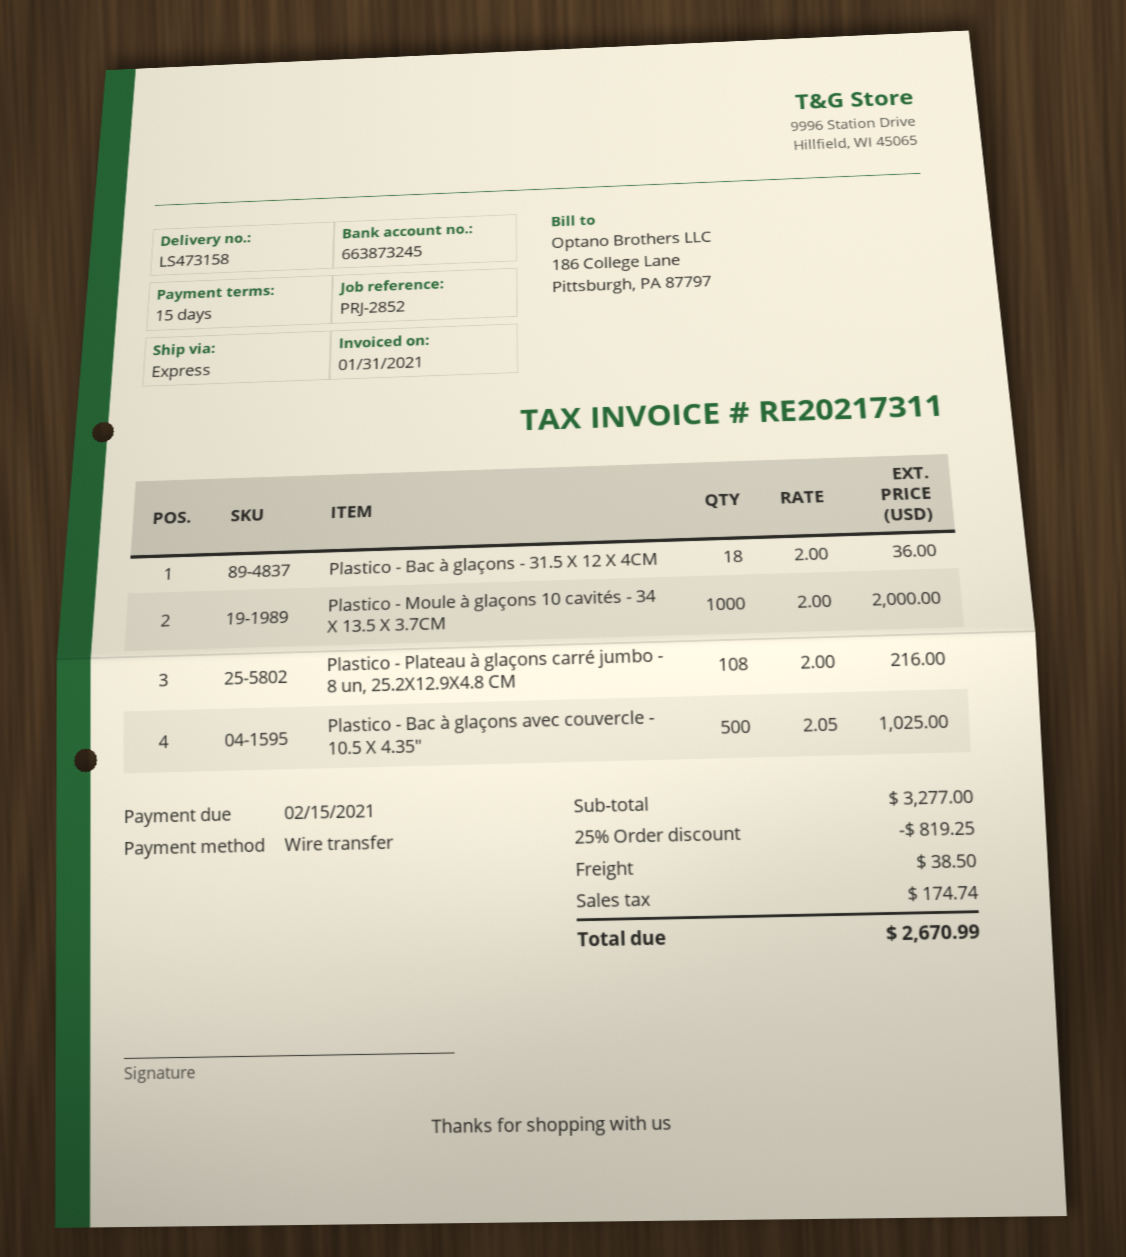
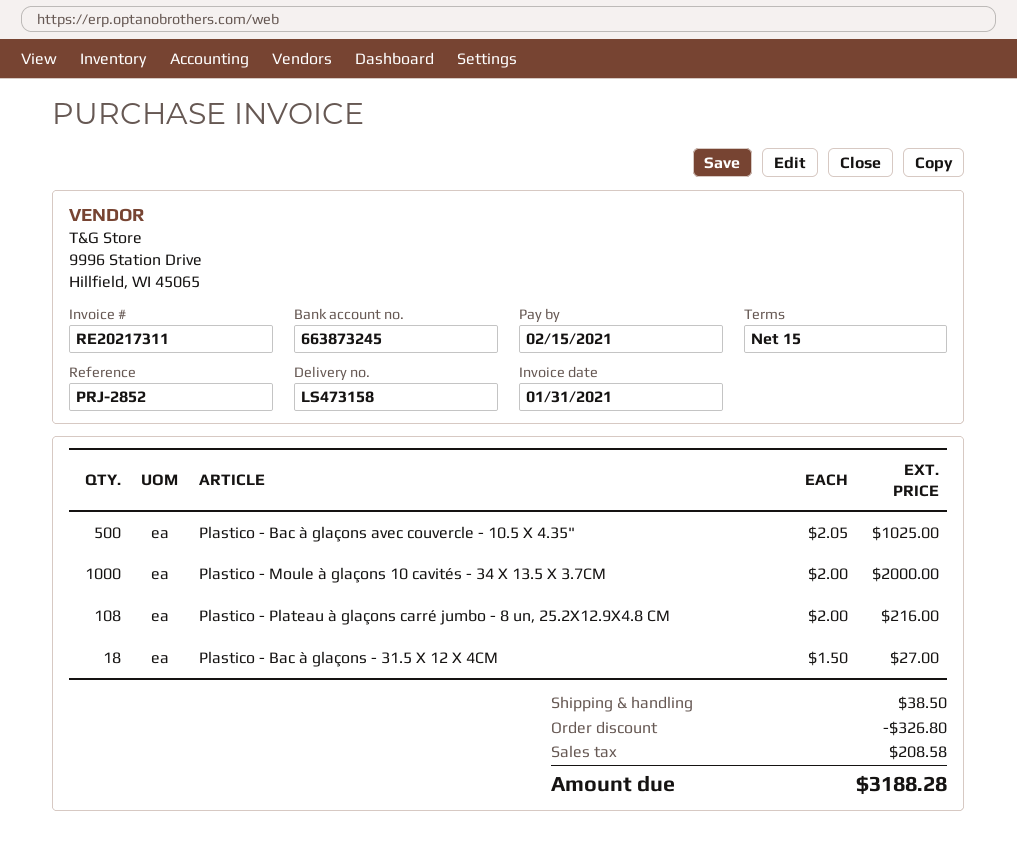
Plastico - Bac à glaçons - 31.5 X 12 X 4CM: 18 x 2.00 = 36.00 -> 18 x 1.50 = 27.00
discount: 819.25 -> 326.80
tax: 174.74 -> 208.58
total: 2670.99 -> 3188.28

